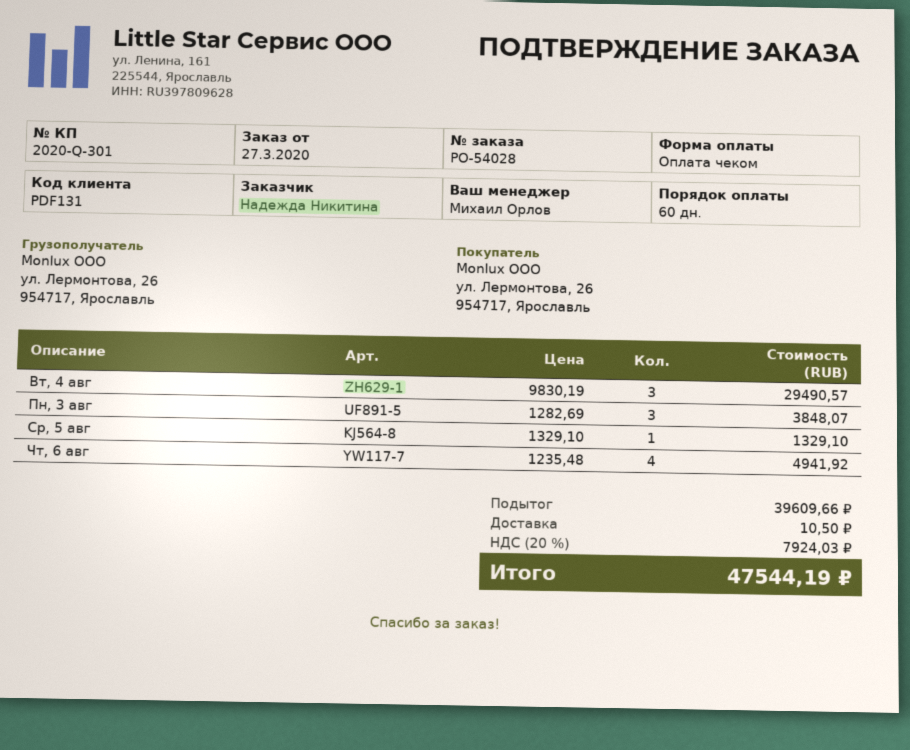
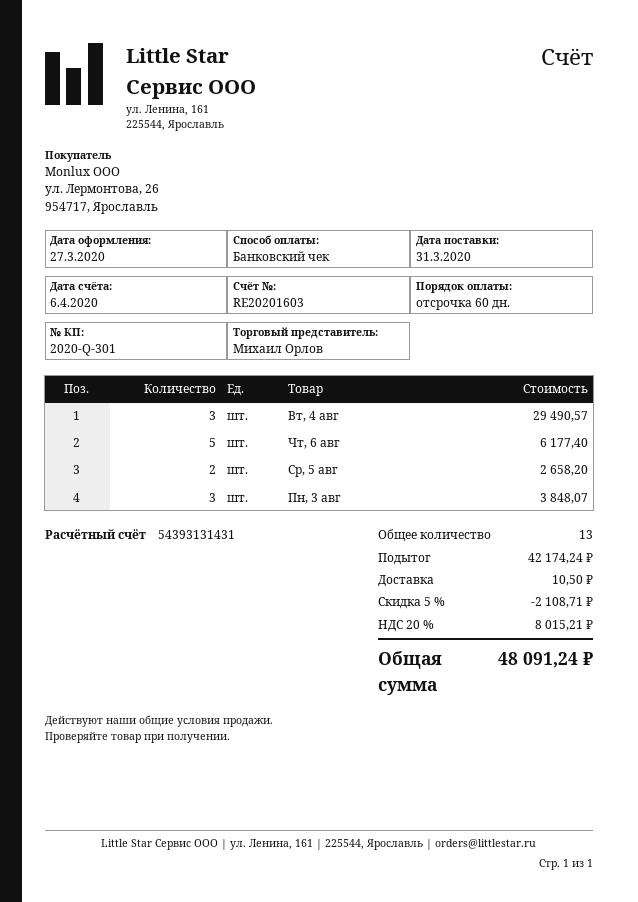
Ср, 5 авг: 1 for 1329.10 -> 2 for 2658.20
Чт, 6 авг: 4 for 4941.92 -> 5 for 6177.40
subtotal: 39609.66 -> 42174.24
discount: none -> 5% = 2108.71
tax: 20% = 7924.03 -> 20% = 8015.21
total: 47544.19 -> 48091.24

